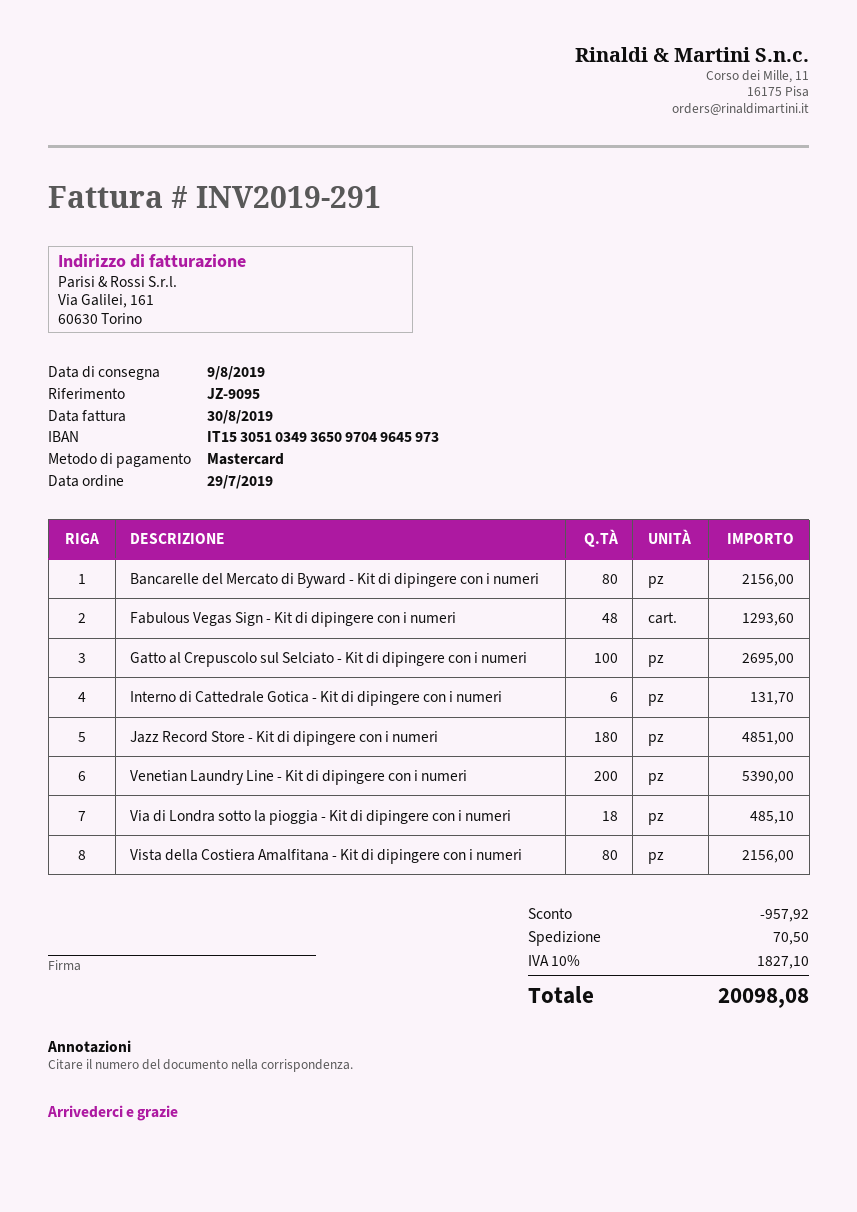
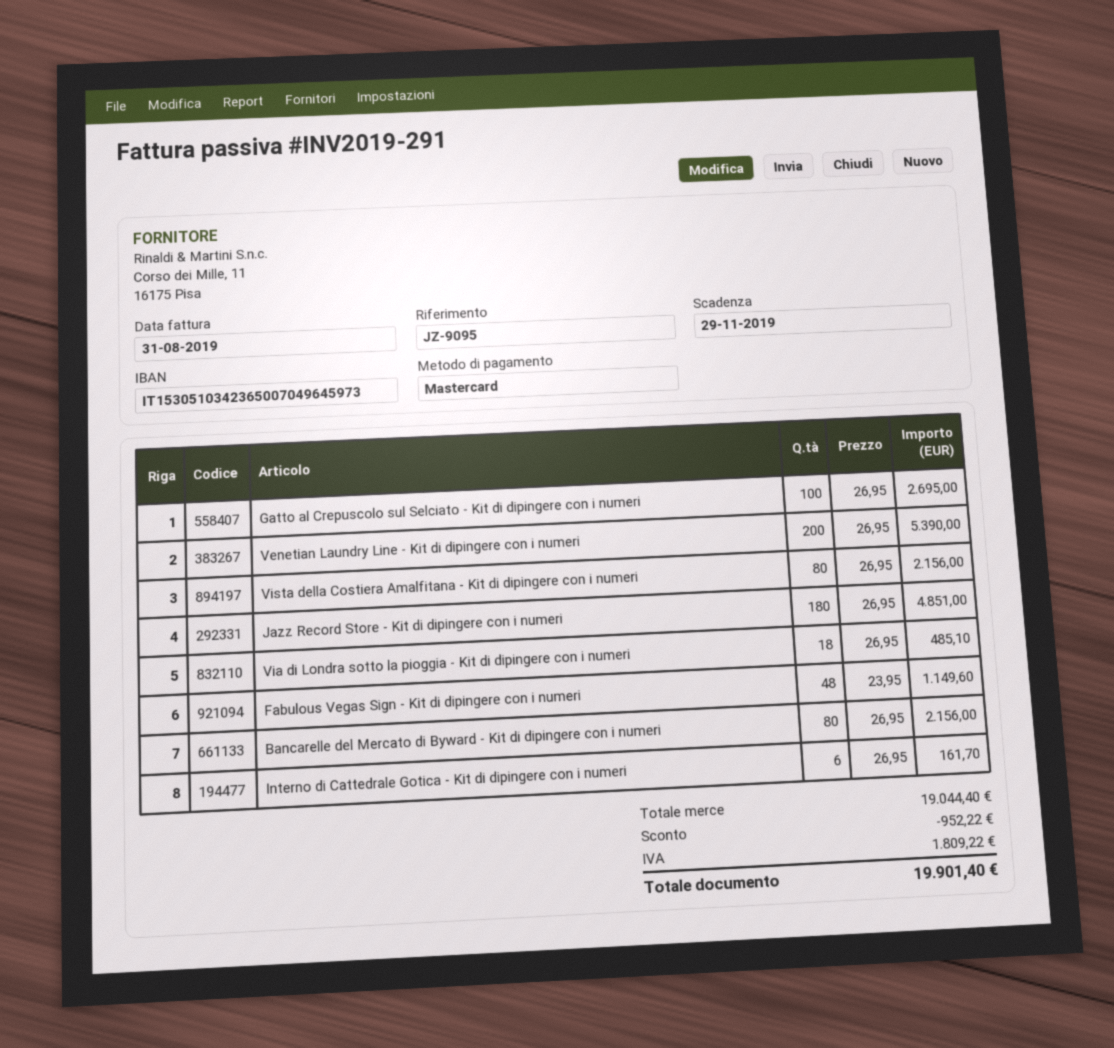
invoice date: 2019-08-30 -> 2019-08-31
bank account: IT1530510349365097049645973 -> IT1530510342365007049645973
Fabulous Vegas Sign - Kit di dipingere con i numeri: 48 for 1293.60 -> 48 for 1149.60
Interno di Cattedrale Gotica - Kit di dipingere con i numeri: 6 for 131.70 -> 6 for 161.70
discount: 957.92 -> 952.22
shipping: 70.50 -> none
tax: 1827.10 -> 1809.22
total: 20098.08 -> 19901.40

